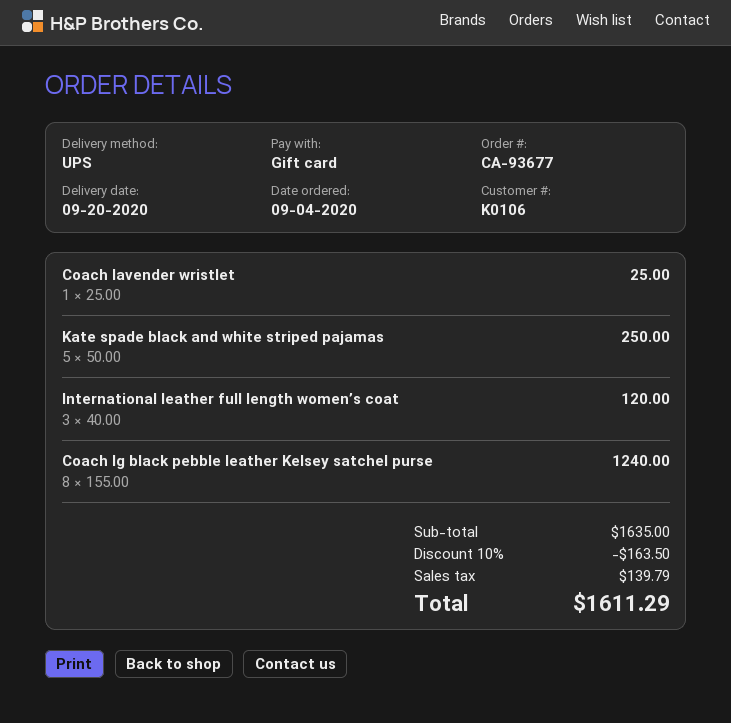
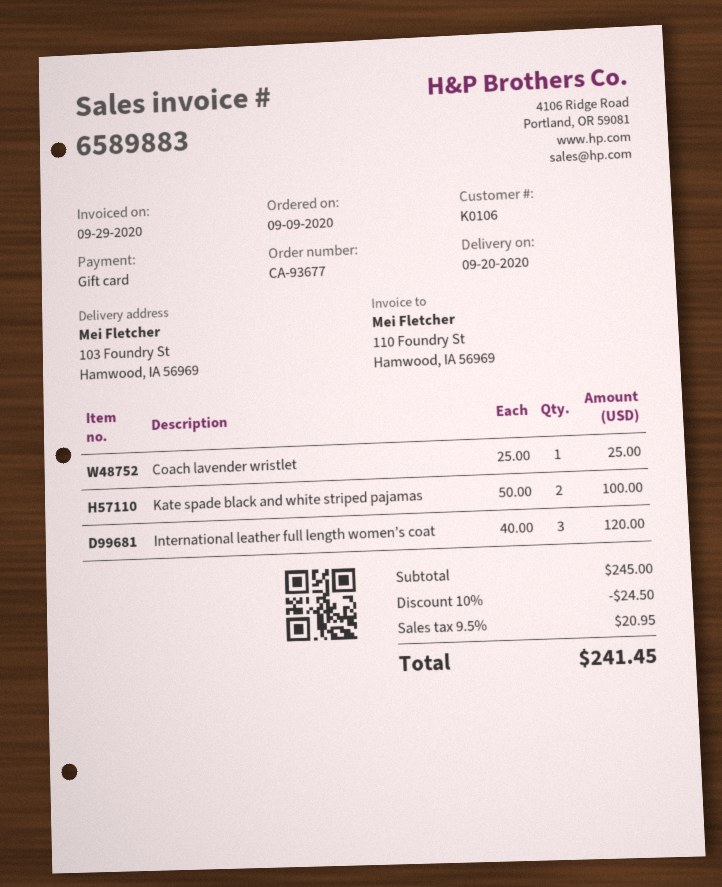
order date: 2020-09-04 -> 2020-09-09
Kate spade black and white striped pajamas: 5 x 50.00 = 250.00 -> 2 x 50.00 = 100.00
Coach lg black pebble leather Kelsey satchel purse: 8 x 155.00 = 1240.00 -> none
subtotal: 1635.00 -> 245.00
discount: 10% = 163.50 -> 10% = 24.50
tax: 139.79 -> 20.95
total: 1611.29 -> 241.45

